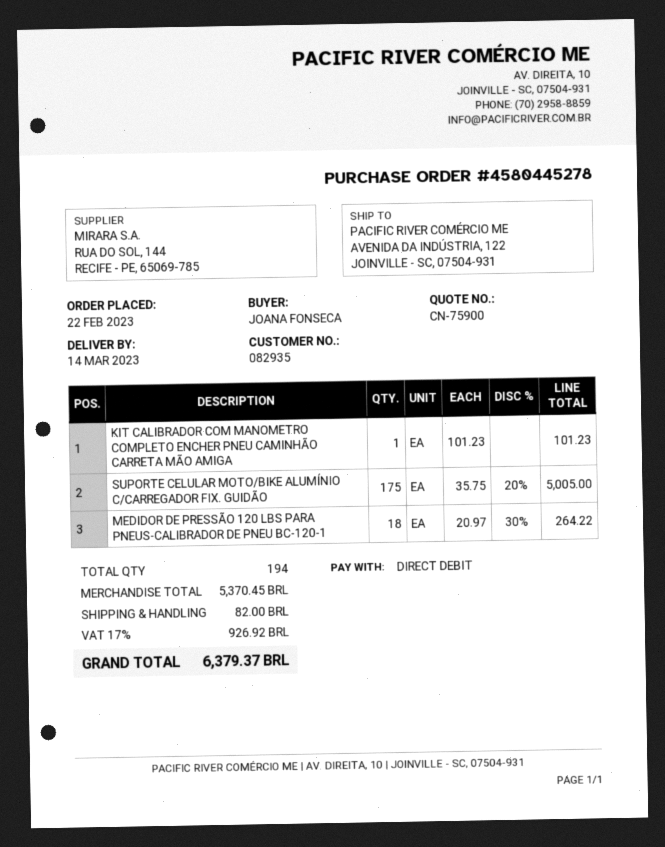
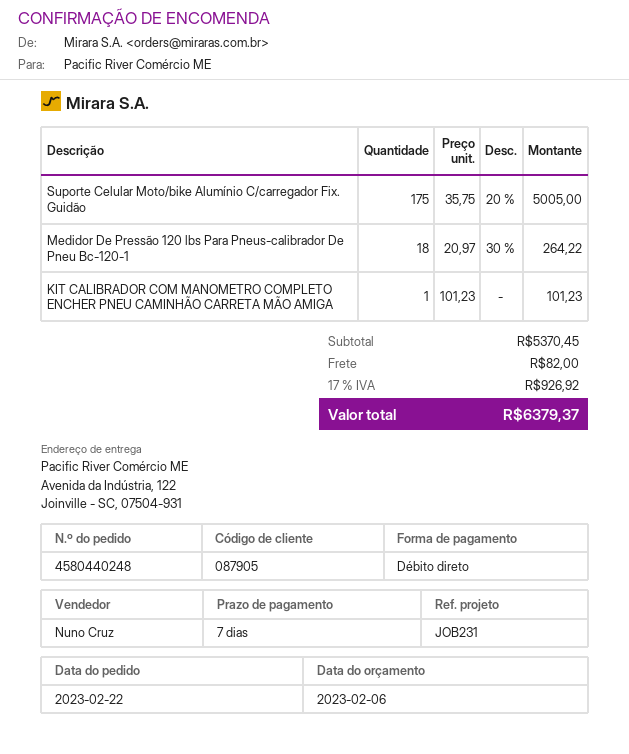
order number: 4580445278 -> 4580440248
customer number: 082935 -> 087905

